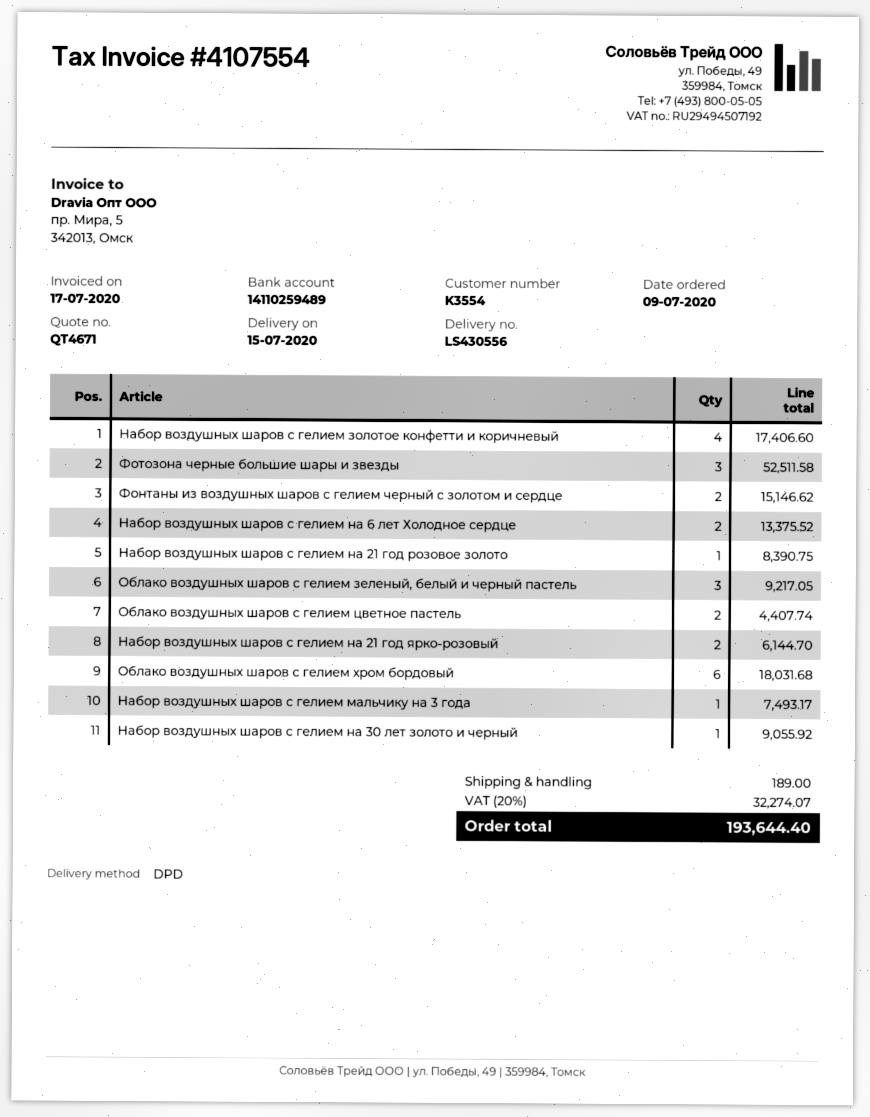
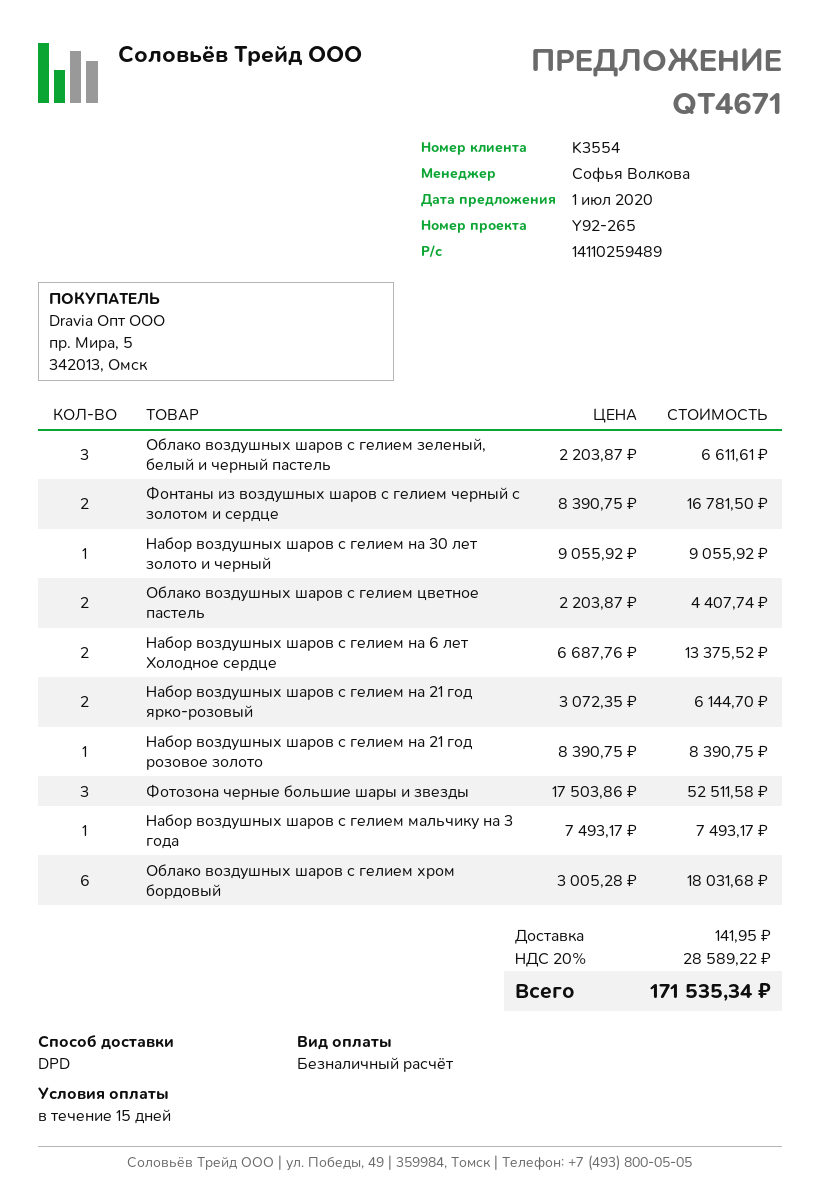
Набор воздушных шаров с гелием золотое конфетти и коричневый: 4 for 17406.60 -> none
Фонтаны из воздушных шаров с гелием черный с золотом и сердце: 2 for 15146.62 -> 2 for 16781.50
Облако воздушных шаров с гелием зеленый, белый и черный пастель: 3 for 9217.05 -> 3 for 6611.61
shipping: 189.00 -> 141.95
tax: 20% = 32274.07 -> 20% = 28589.22
total: 193644.40 -> 171535.34

